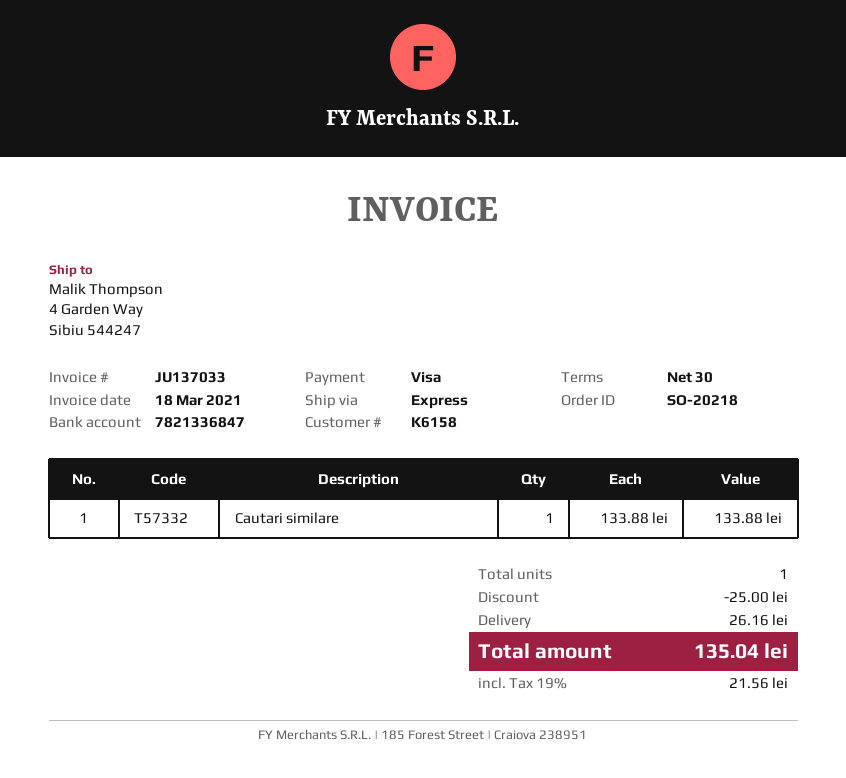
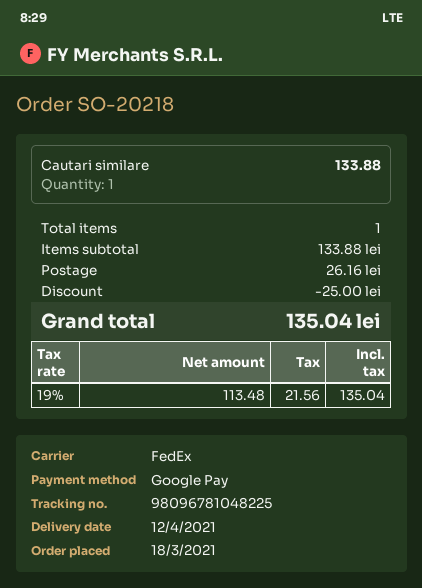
payment method: Visa -> Google Pay
shipping method: express -> FedEx

